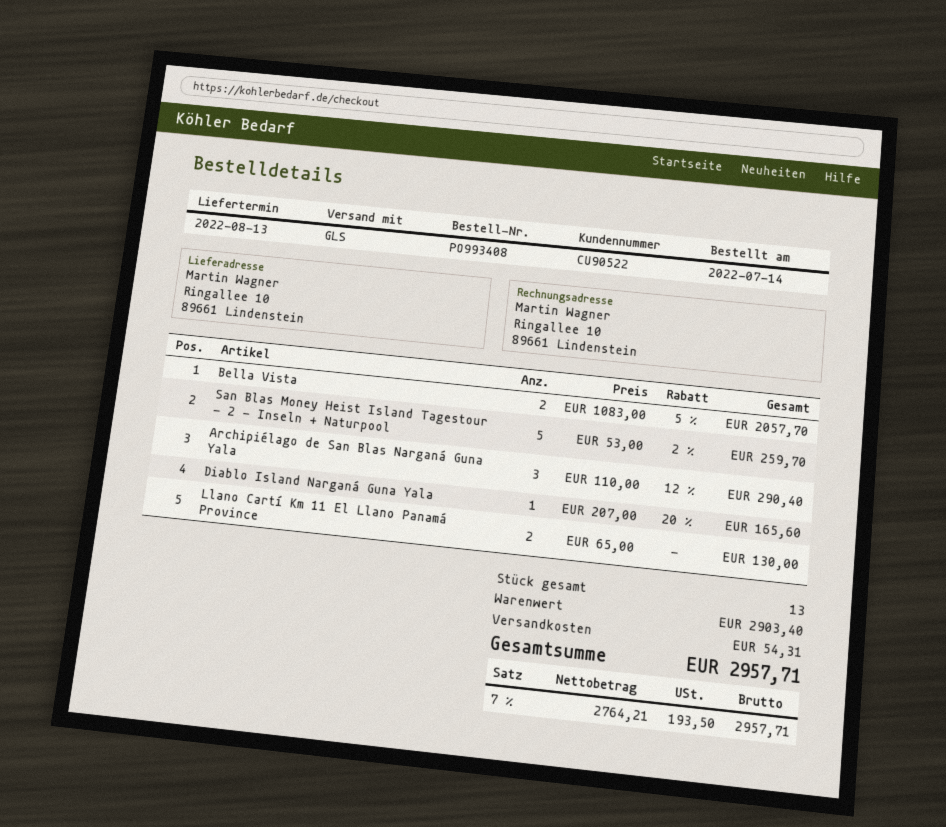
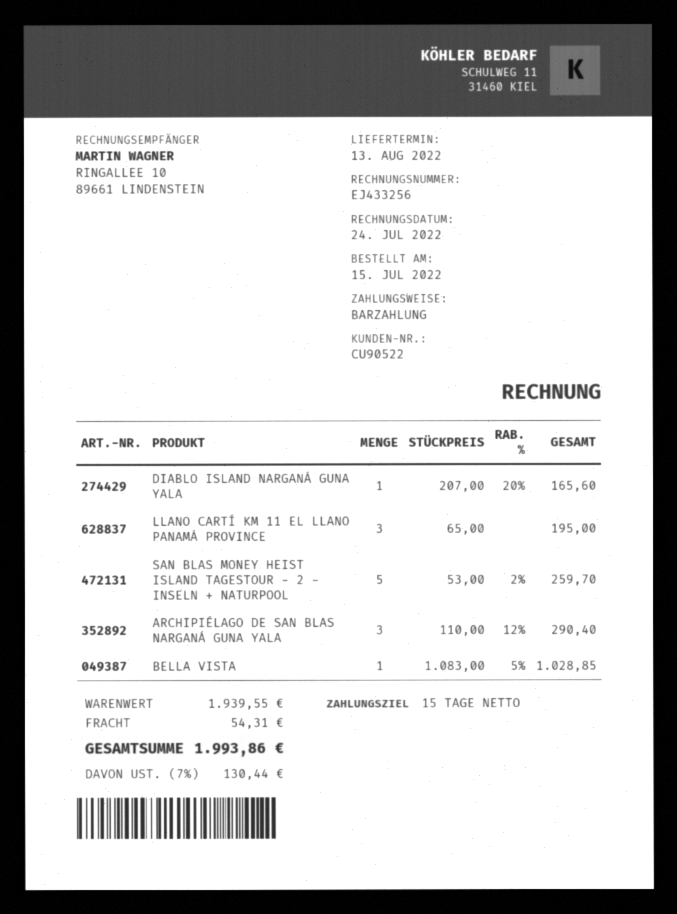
order date: 2022-07-14 -> 2022-07-15
Bella Vista: 2 x 1083.00 - 5% = 2057.70 -> 1 x 1083.00 - 5% = 1028.85
Llano Cartí Km 11 El Llano Panamá Province: 2 x 65.00 = 130.00 -> 3 x 65.00 = 195.00
subtotal: 2903.40 -> 1939.55
tax: 7% = 193.50 -> 7% = 130.44
total: 2957.71 -> 1993.86

